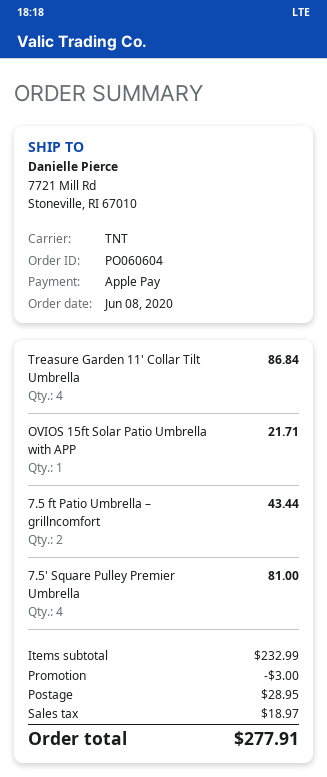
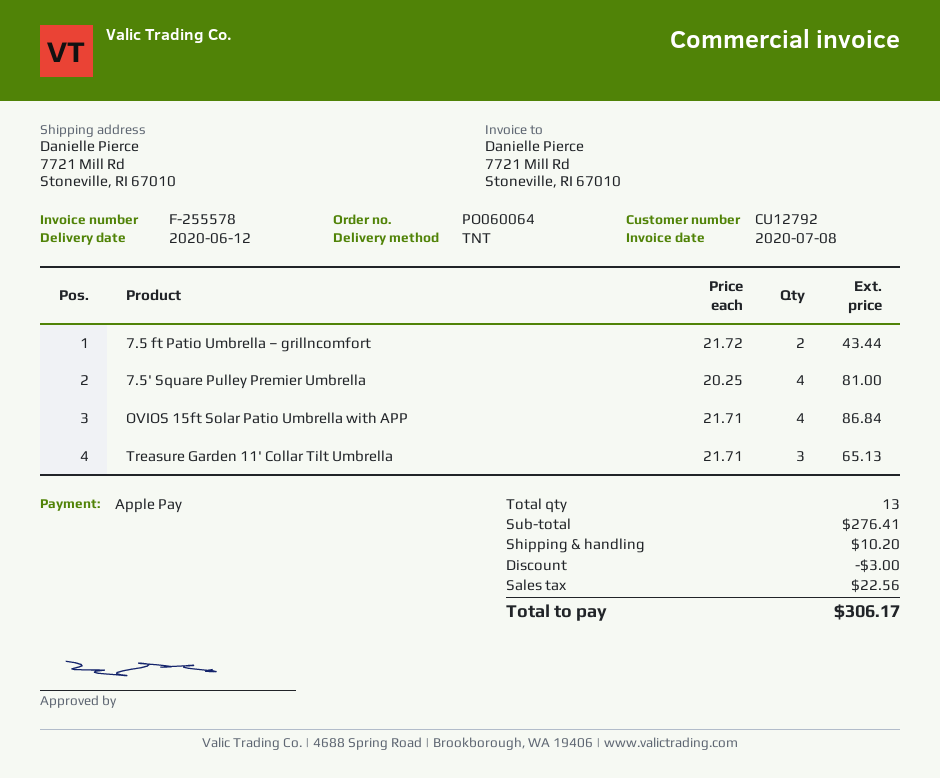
order number: PO060604 -> PO060064
Treasure Garden 11' Collar Tilt Umbrella: 4 for 86.84 -> 3 for 65.13
OVIOS 15ft Solar Patio Umbrella with APP: 1 for 21.71 -> 4 for 86.84
subtotal: 232.99 -> 276.41
shipping: 28.95 -> 10.20
tax: 18.97 -> 22.56
total: 277.91 -> 306.17

